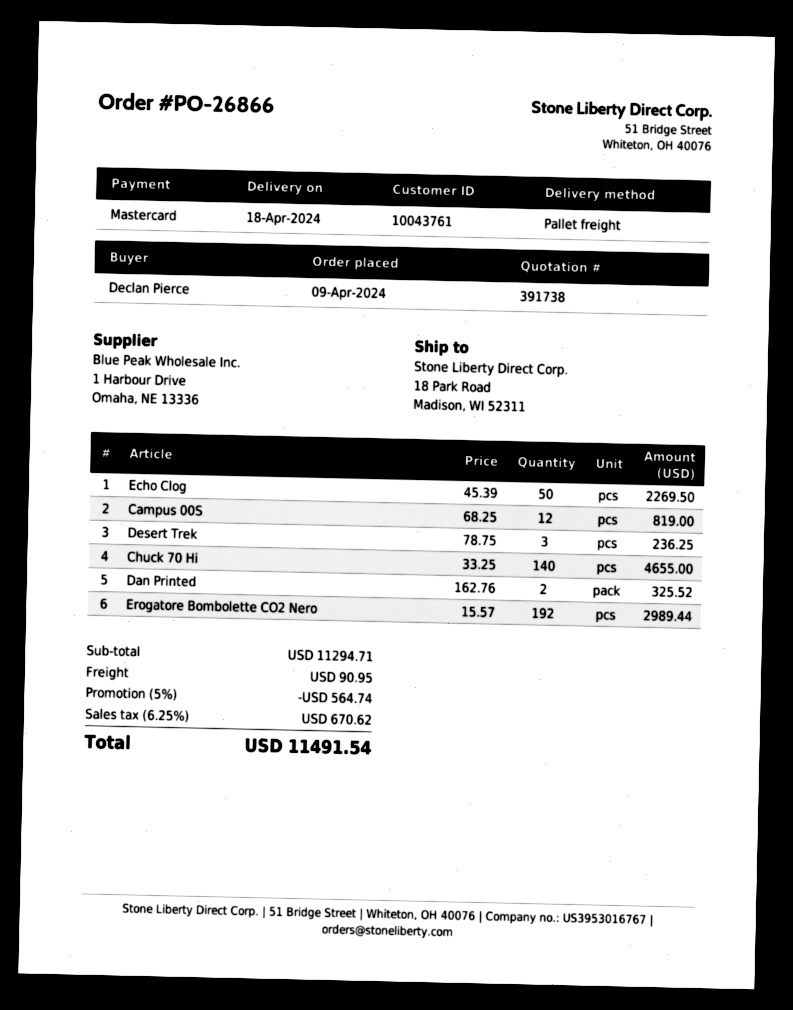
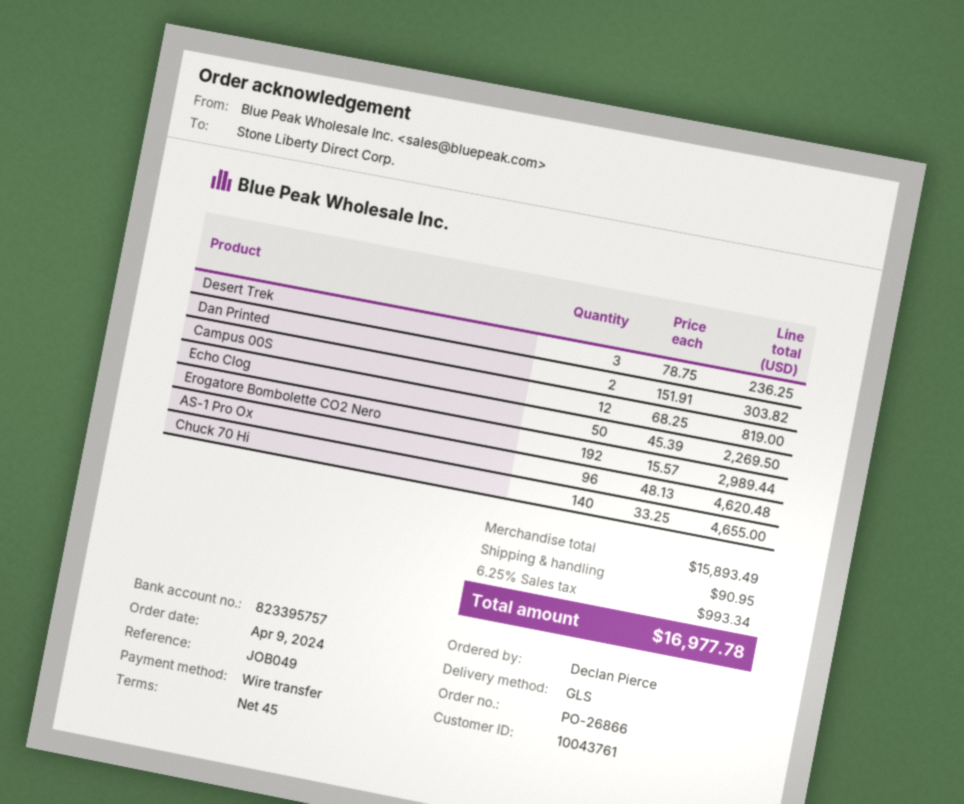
payment method: Mastercard -> bank transfer
shipping method: pallet freight -> GLS
Dan Printed: 2 x 162.76 = 325.52 -> 2 x 151.91 = 303.82
AS-1 Pro Ox: none -> 96 x 48.13 = 4620.48
subtotal: 11294.71 -> 15893.49
discount: 5% = 564.74 -> none
tax: 6.25% = 670.62 -> 6.25% = 993.34
total: 11491.54 -> 16977.78

